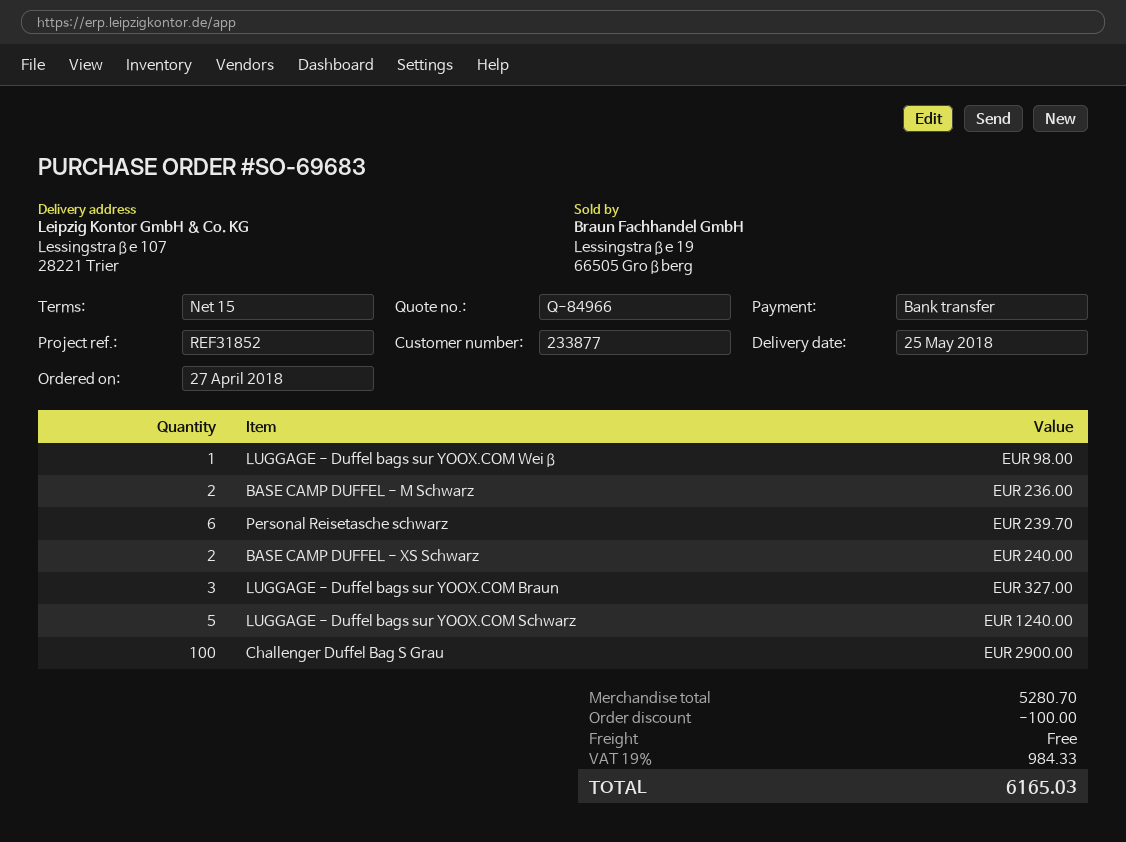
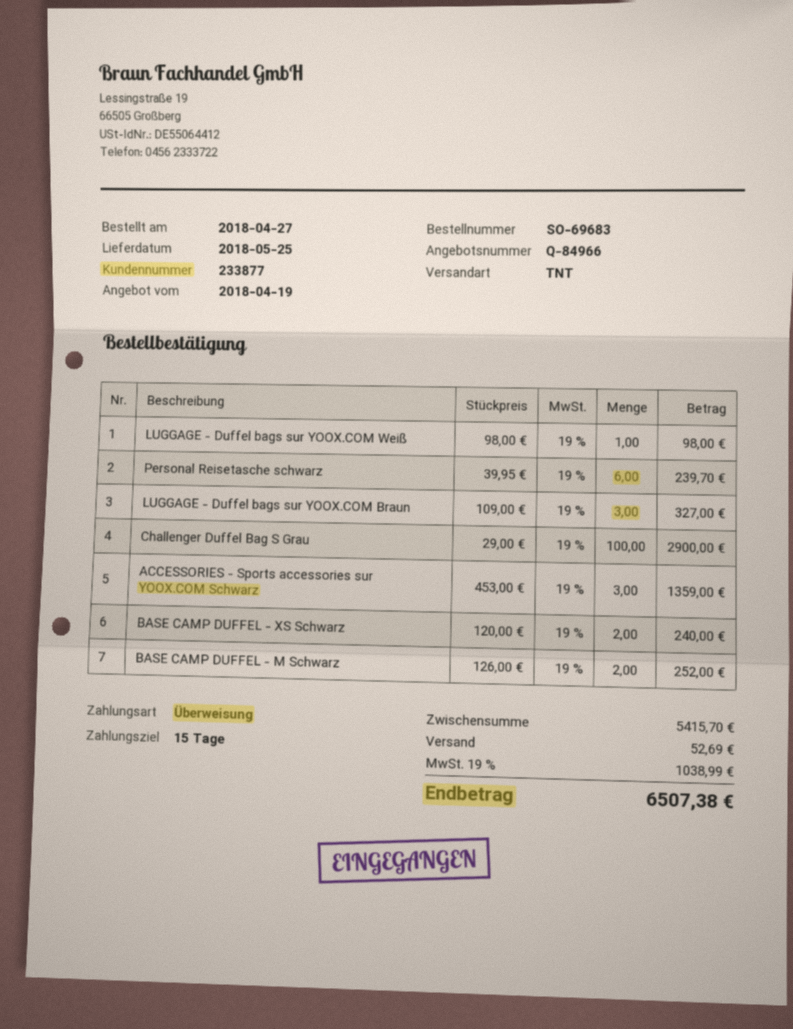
BASE CAMP DUFFEL - M Schwarz: 2 for 236.00 -> 2 for 252.00
LUGGAGE - Duffel bags sur YOOX.COM Schwarz: 5 for 1240.00 -> none
ACCESSORIES - Sports accessories sur YOOX.COM Schwarz: none -> 3 for 1359.00
subtotal: 5280.70 -> 5415.70
discount: 100.00 -> none
shipping: 0.00 -> 52.69
tax: 19% = 984.33 -> 19% = 1038.99
total: 6165.03 -> 6507.38

